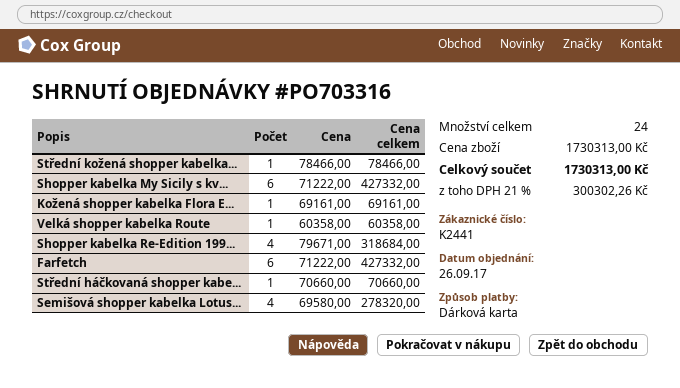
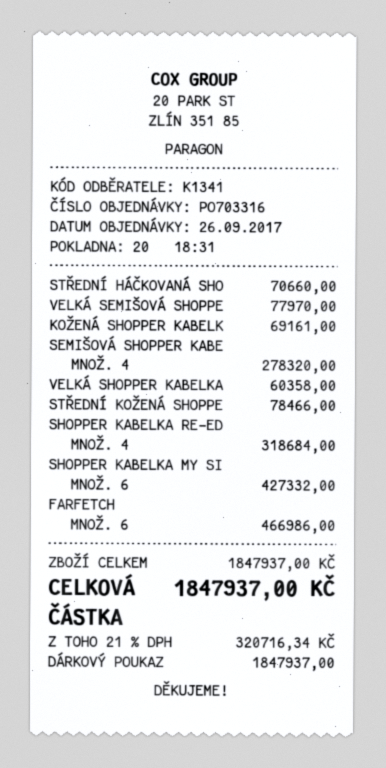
customer number: K2441 -> K1341
Farfetch: 6 for 427332.00 -> 6 for 466986.00
VELKÁ SEMIŠOVÁ SHOPPE: none -> 1 for 77970.00
subtotal: 1730313.00 -> 1847937.00
tax: 21% = 300302.26 -> 21% = 320716.34
total: 1730313.00 -> 1847937.00

